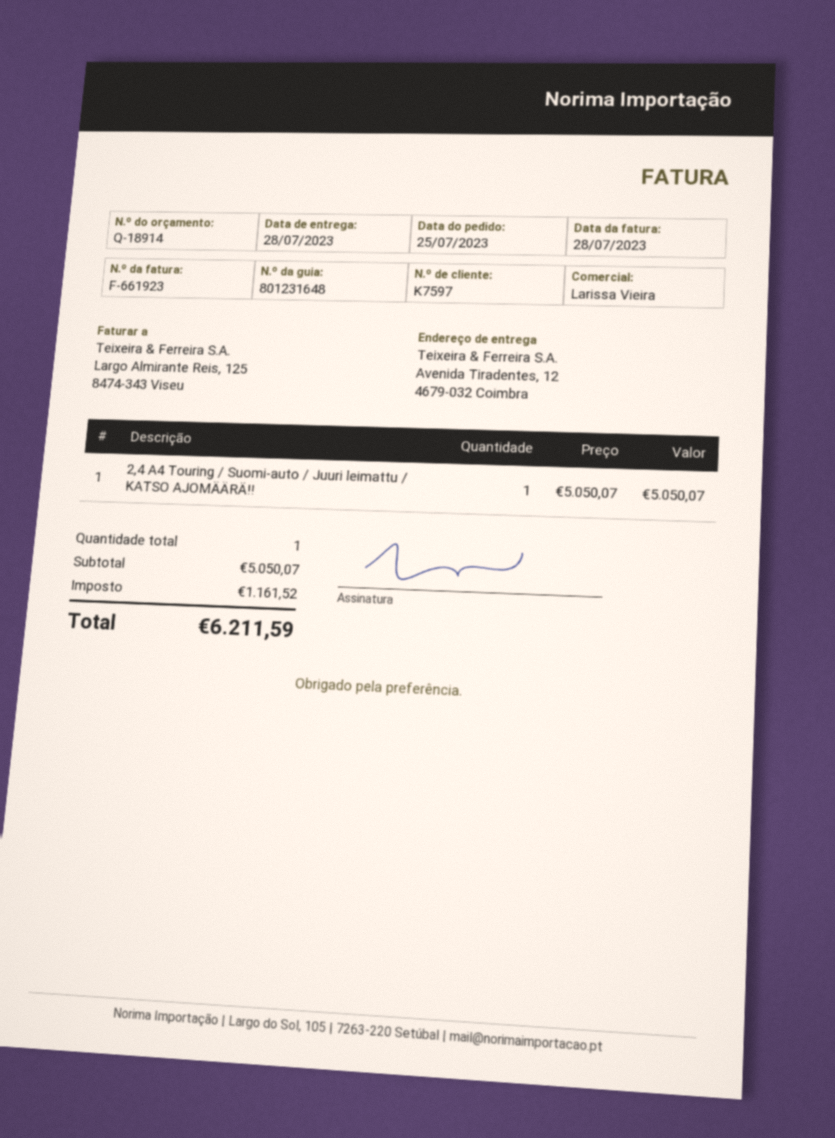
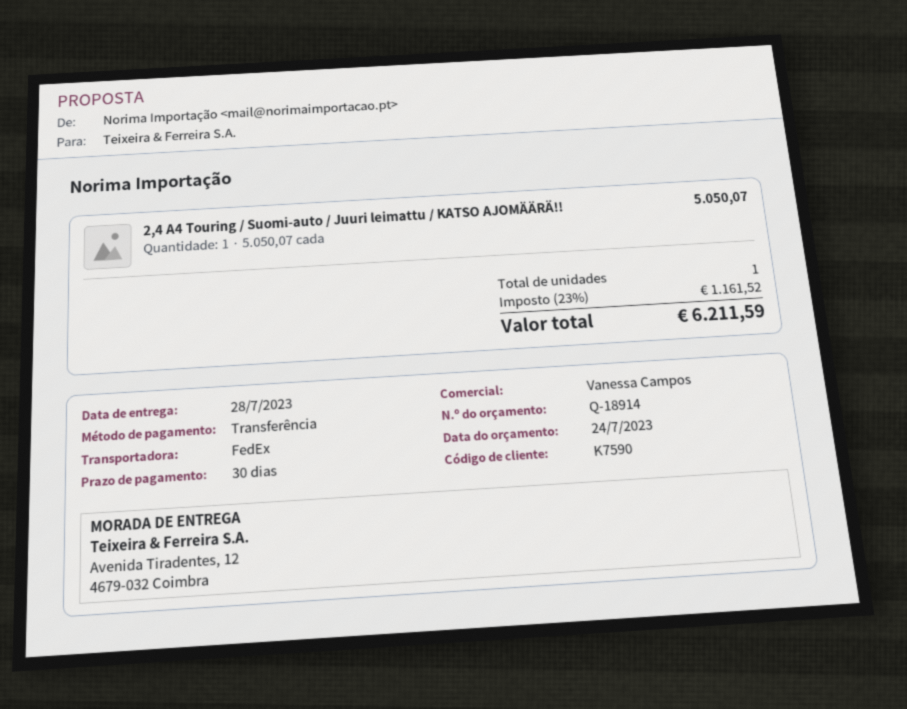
customer number: K7597 -> K7590
sales rep: Larissa Vieira -> Vanessa Campos

